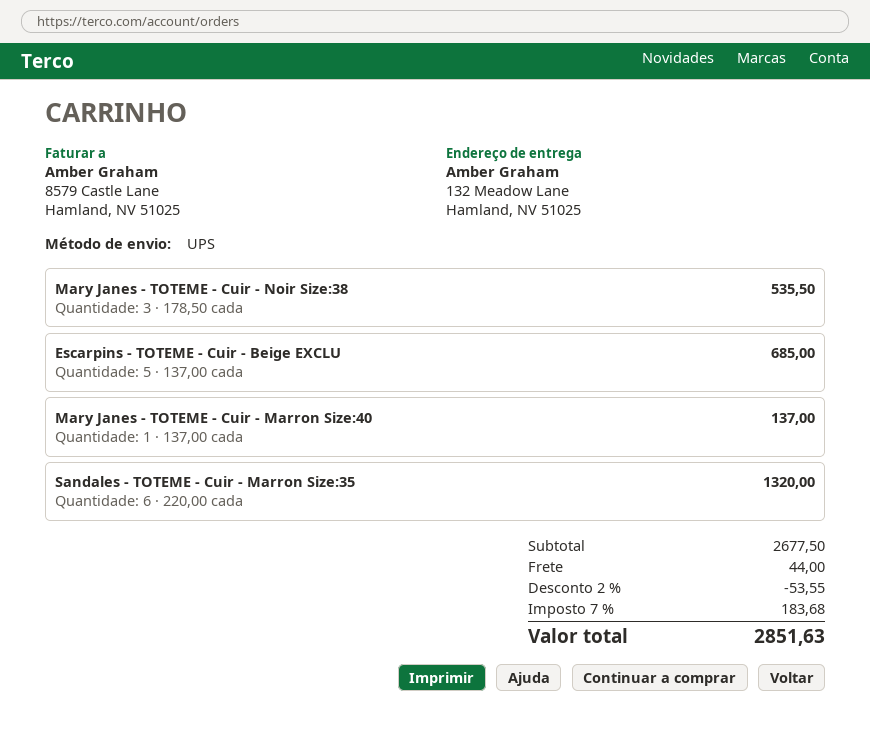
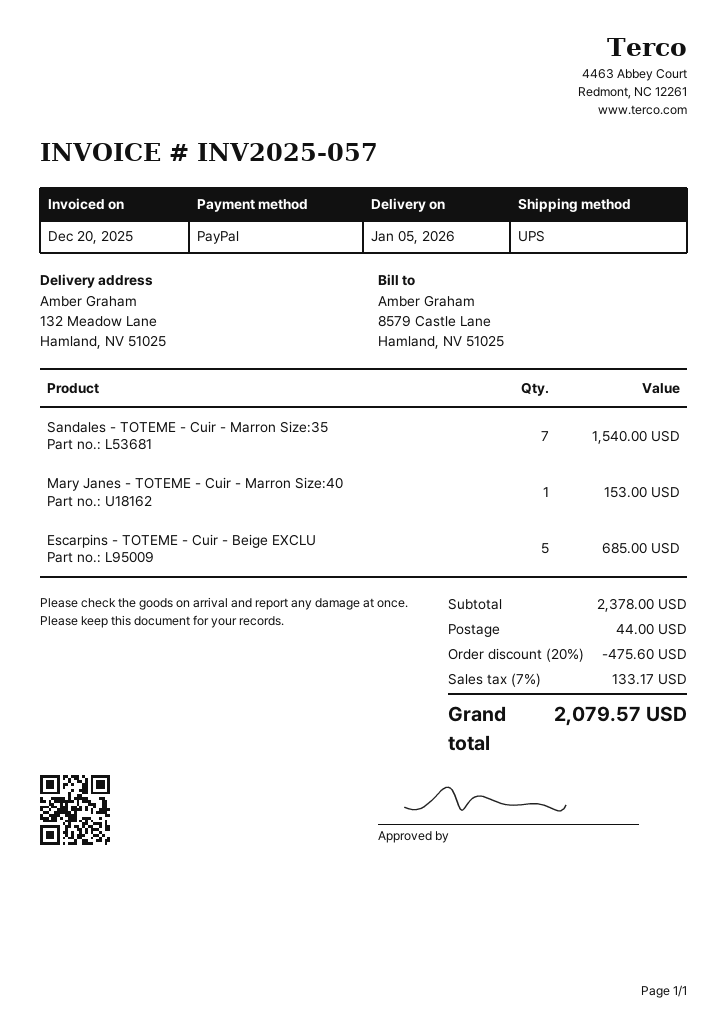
Mary Janes - TOTEME - Cuir - Noir Size:38: 3 for 535.50 -> none
Mary Janes - TOTEME - Cuir - Marron Size:40: 1 for 137.00 -> 1 for 153.00
Sandales - TOTEME - Cuir - Marron Size:35: 6 for 1320.00 -> 7 for 1540.00
subtotal: 2677.50 -> 2378.00
discount: 2% = 53.55 -> 20% = 475.60
tax: 7% = 183.68 -> 7% = 133.17
total: 2851.63 -> 2079.57

